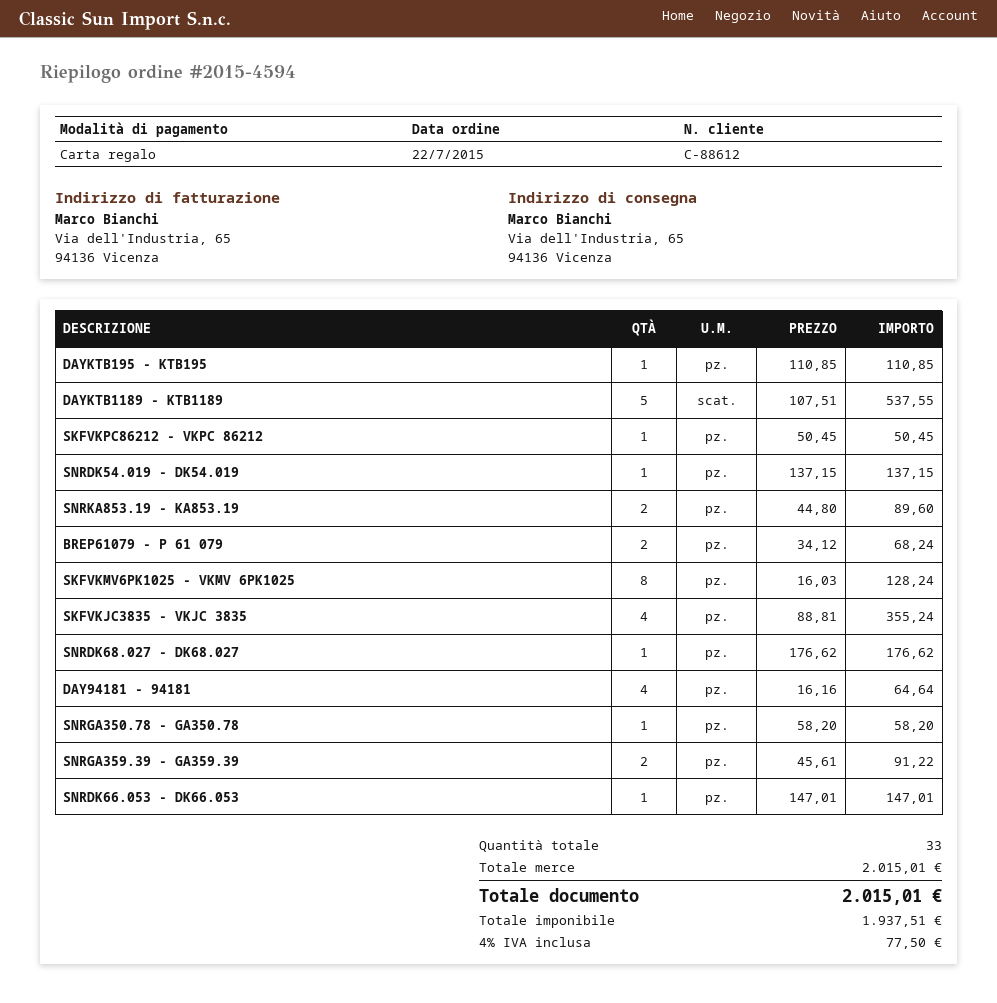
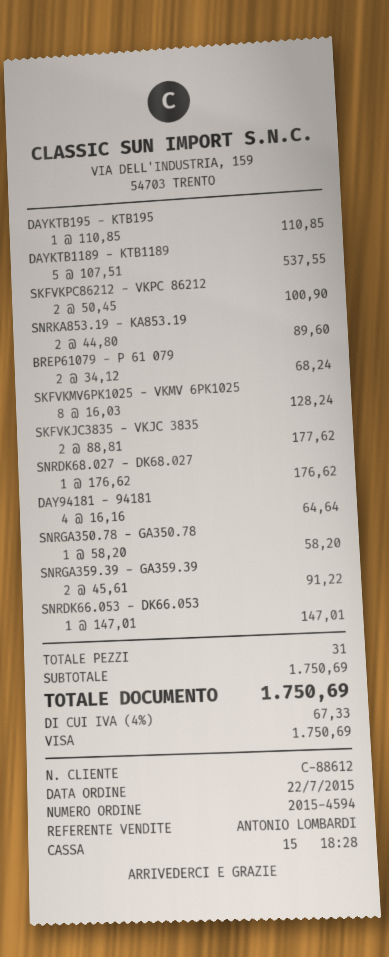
payment method: gift card -> Visa
SKFVKPC86212 - VKPC 86212: 1 x 50.45 = 50.45 -> 2 x 50.45 = 100.90
SNRDK54.019 - DK54.019: 1 x 137.15 = 137.15 -> none
SKFVKJC3835 - VKJC 3835: 4 x 88.81 = 355.24 -> 2 x 88.81 = 177.62
total quantity: 33 -> 31
subtotal: 2015.01 -> 1750.69
tax: 4% = 77.50 -> 4% = 67.33
total: 2015.01 -> 1750.69

